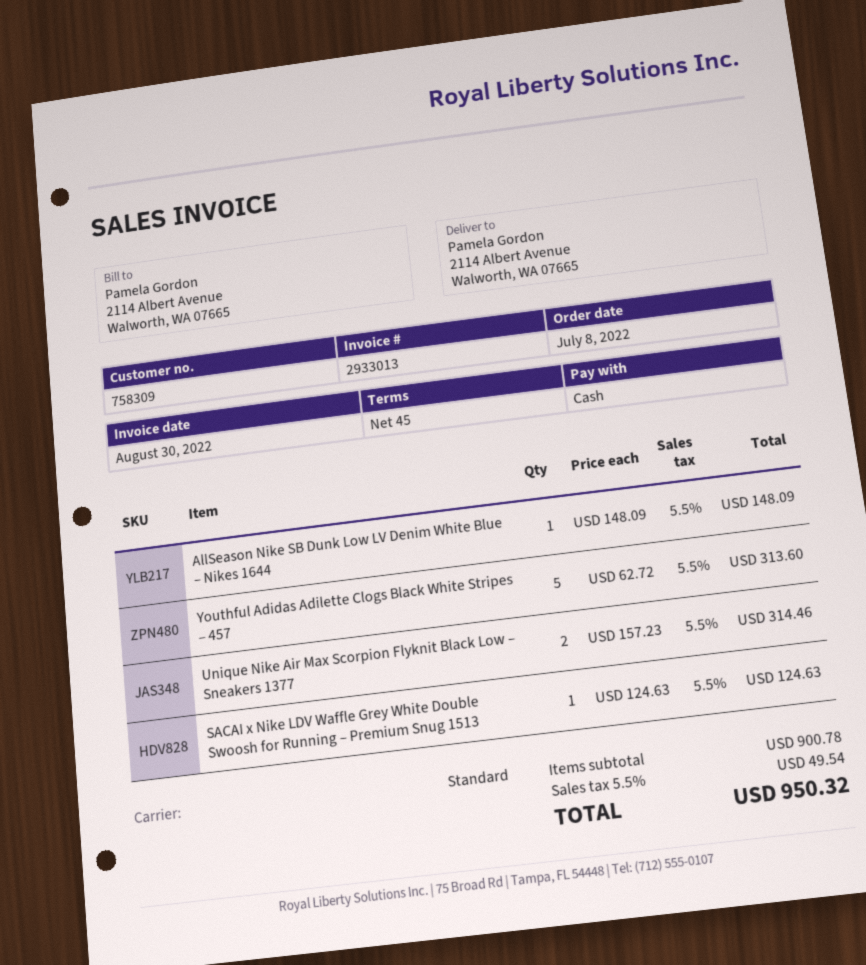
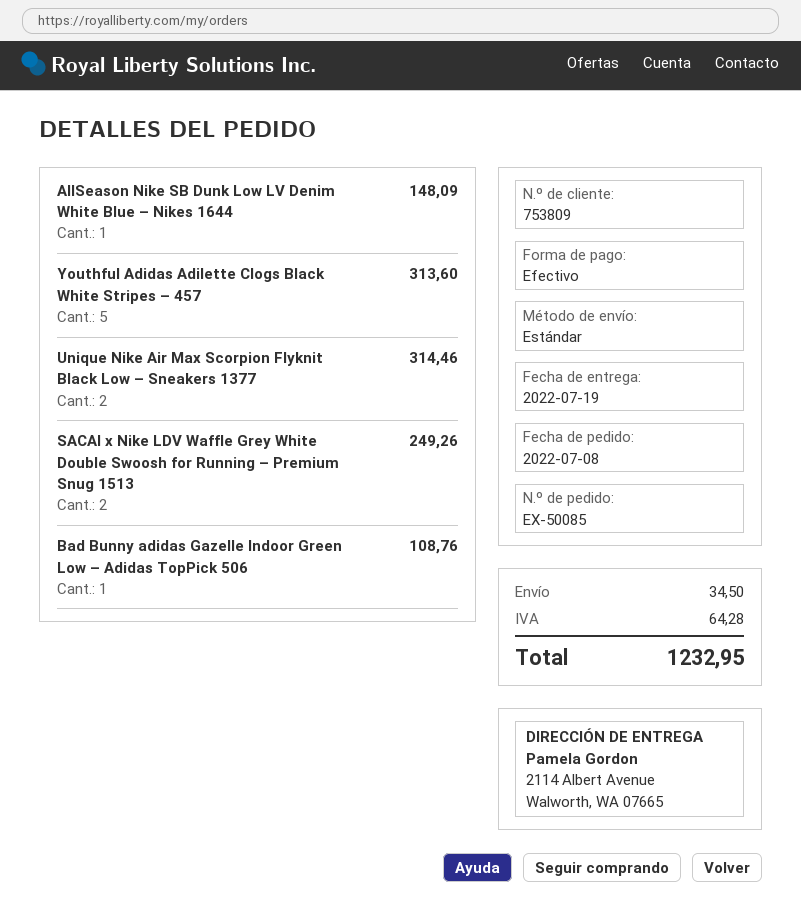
customer number: 758309 -> 753809
SACAI x Nike LDV Waffle Grey White Double Swoosh for Running – Premium Snug 1513: 1 for 124.63 -> 2 for 249.26
Bad Bunny adidas Gazelle Indoor Green Low – Adidas TopPick 506: none -> 1 for 108.76
shipping: none -> 34.50
tax: 49.54 -> 64.28
total: 950.32 -> 1232.95

